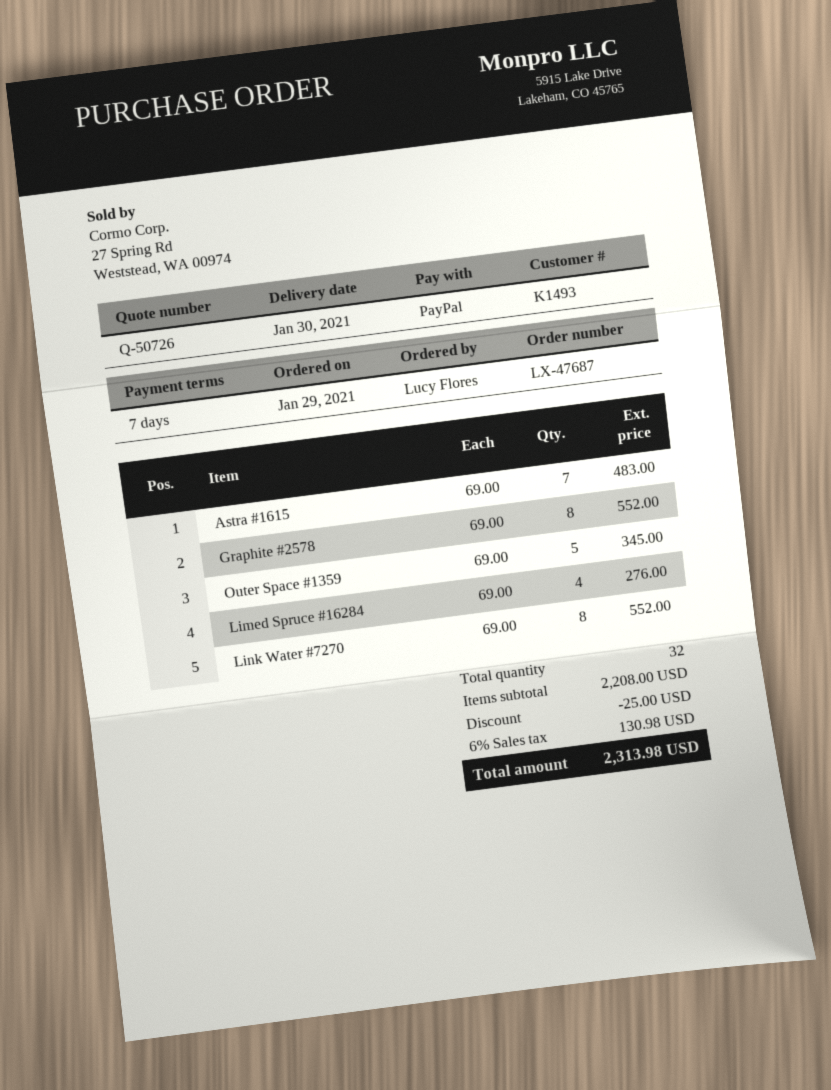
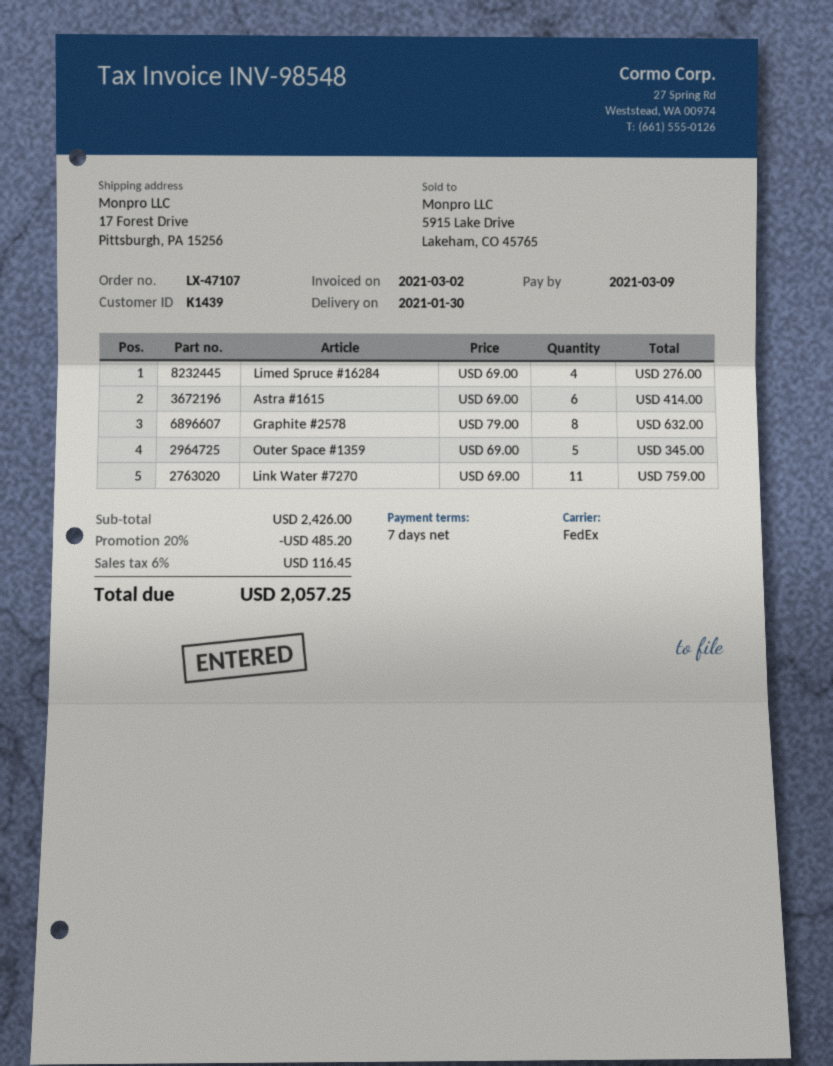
order number: LX-47687 -> LX-47107
customer number: K1493 -> K1439
Astra #1615: 7 x 69.00 = 483.00 -> 6 x 69.00 = 414.00
Graphite #2578: 8 x 69.00 = 552.00 -> 8 x 79.00 = 632.00
Link Water #7270: 8 x 69.00 = 552.00 -> 11 x 69.00 = 759.00
subtotal: 2208.00 -> 2426.00
discount: 25.00 -> 485.20
tax: 6% = 130.98 -> 6% = 116.45
total: 2313.98 -> 2057.25

